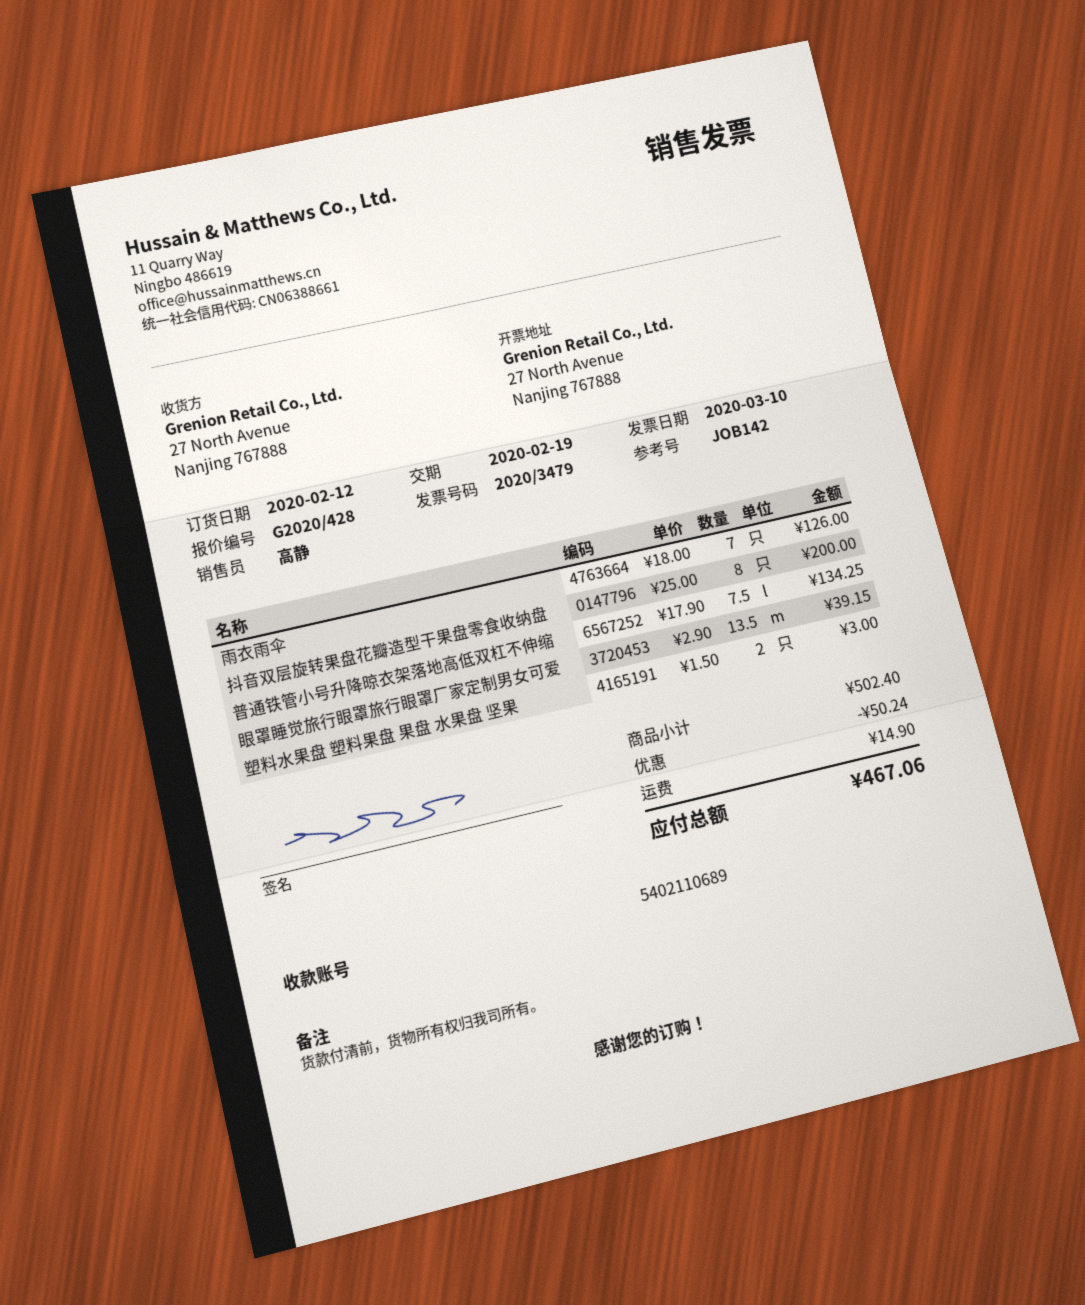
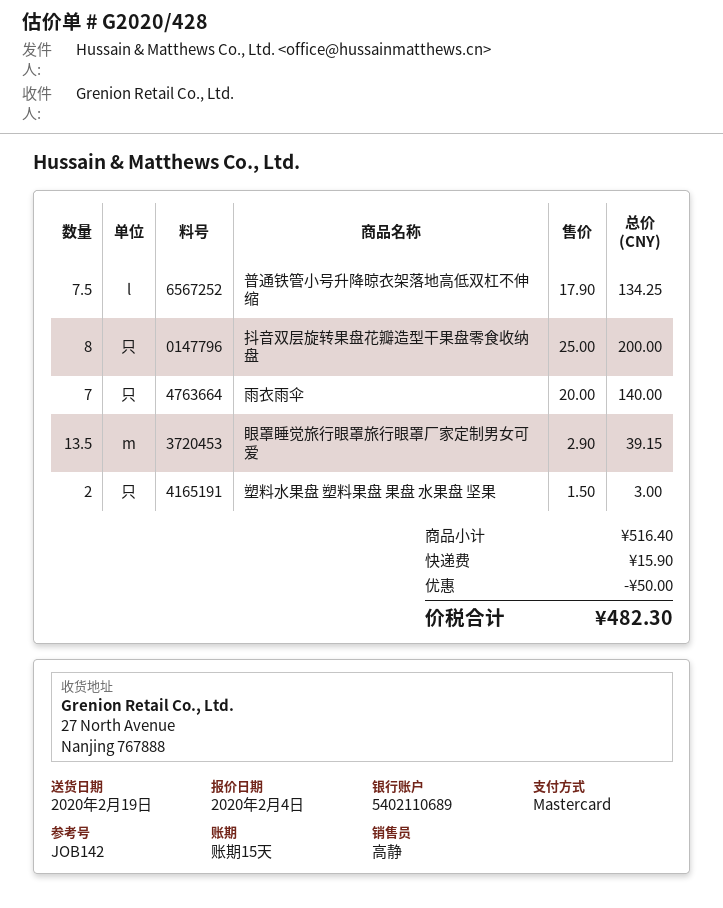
雨衣雨伞: 7 x 18.00 = 126.00 -> 7 x 20.00 = 140.00
subtotal: 502.40 -> 516.40
discount: 50.24 -> 50.00
shipping: 14.90 -> 15.90
total: 467.06 -> 482.30

